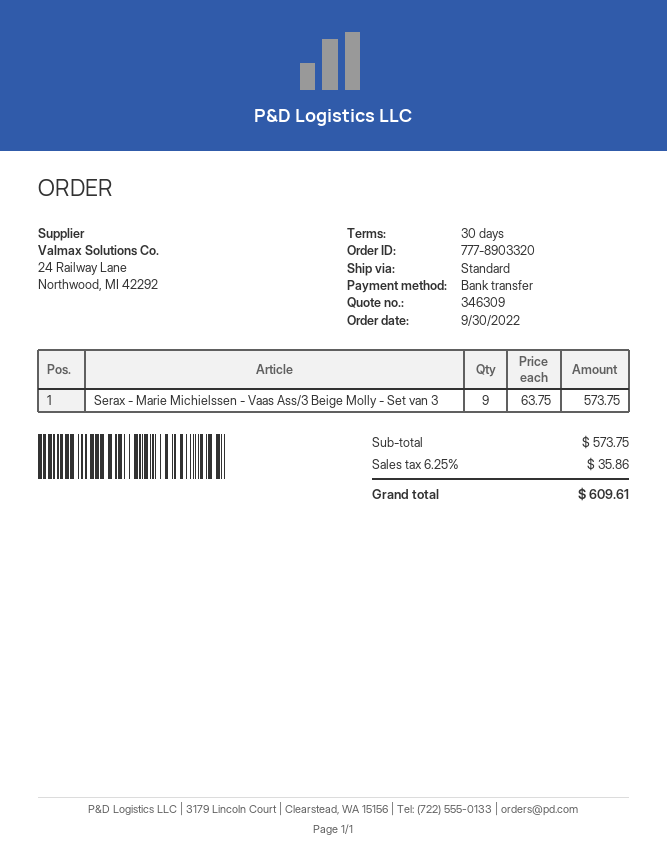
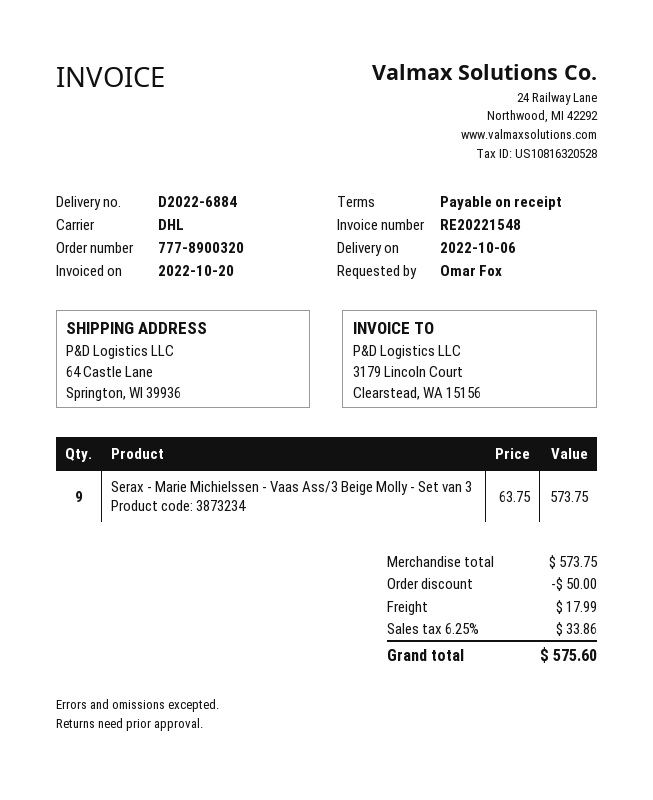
order number: 777-8903320 -> 777-8900320
payment terms: 30 days -> on receipt
shipping method: standard -> DHL
discount: none -> 50.00
shipping: none -> 17.99
tax: 6.25% = 35.86 -> 6.25% = 33.86
total: 609.61 -> 575.60

